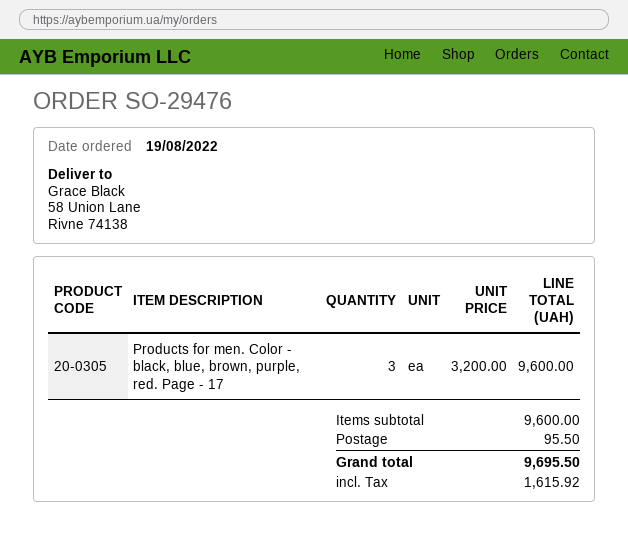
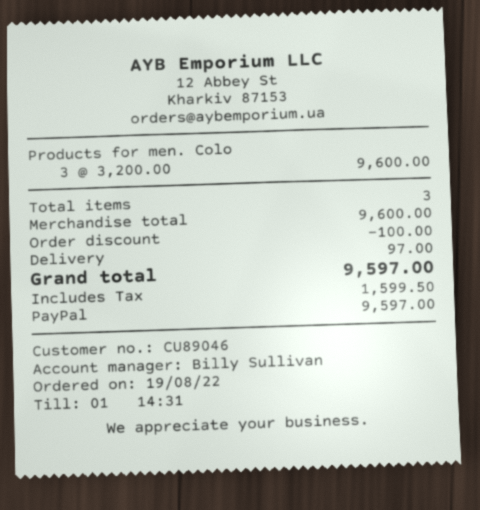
discount: none -> 100.00
shipping: 95.50 -> 97.00
tax: 1615.92 -> 1599.50
total: 9695.50 -> 9597.00

